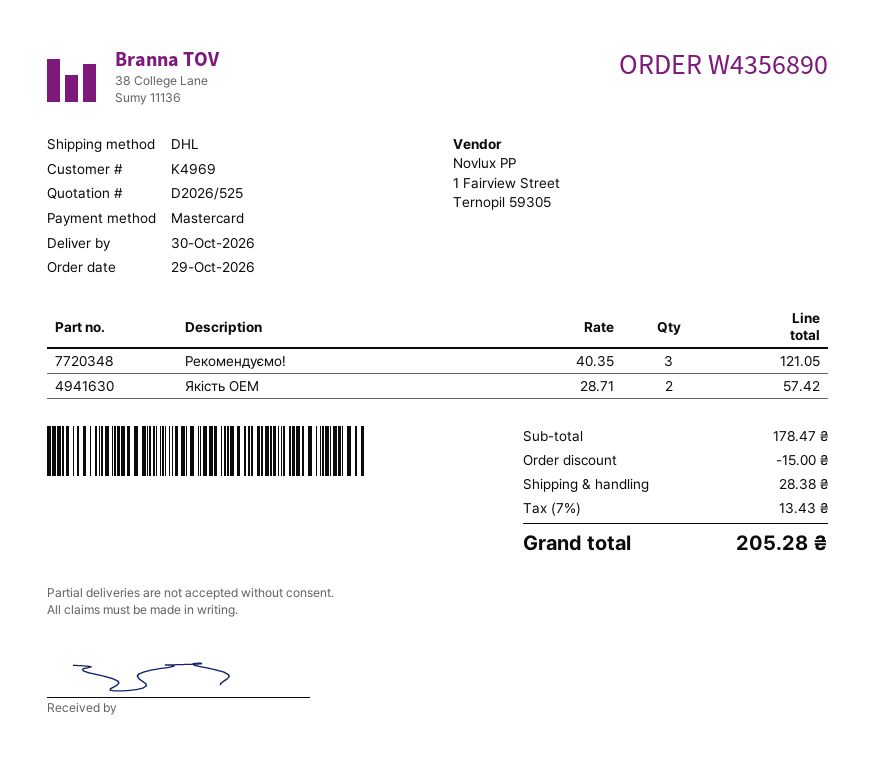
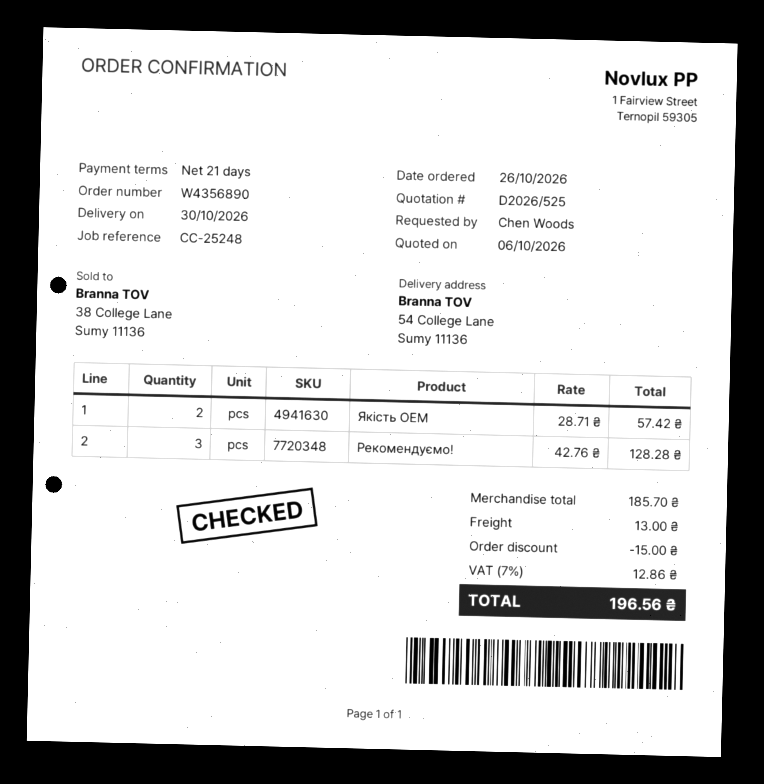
order date: 2026-10-29 -> 2026-10-26
Рекомендуємо!: 3 x 40.35 = 121.05 -> 3 x 42.76 = 128.28
subtotal: 178.47 -> 185.70
shipping: 28.38 -> 13.00
tax: 7% = 13.43 -> 7% = 12.86
total: 205.28 -> 196.56

